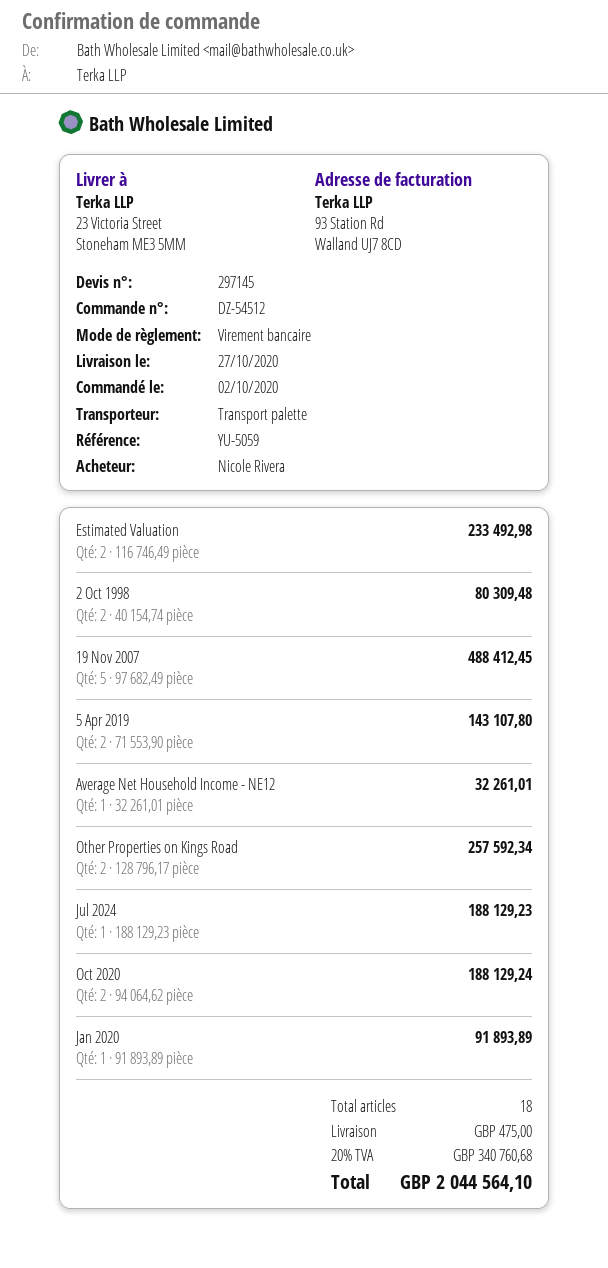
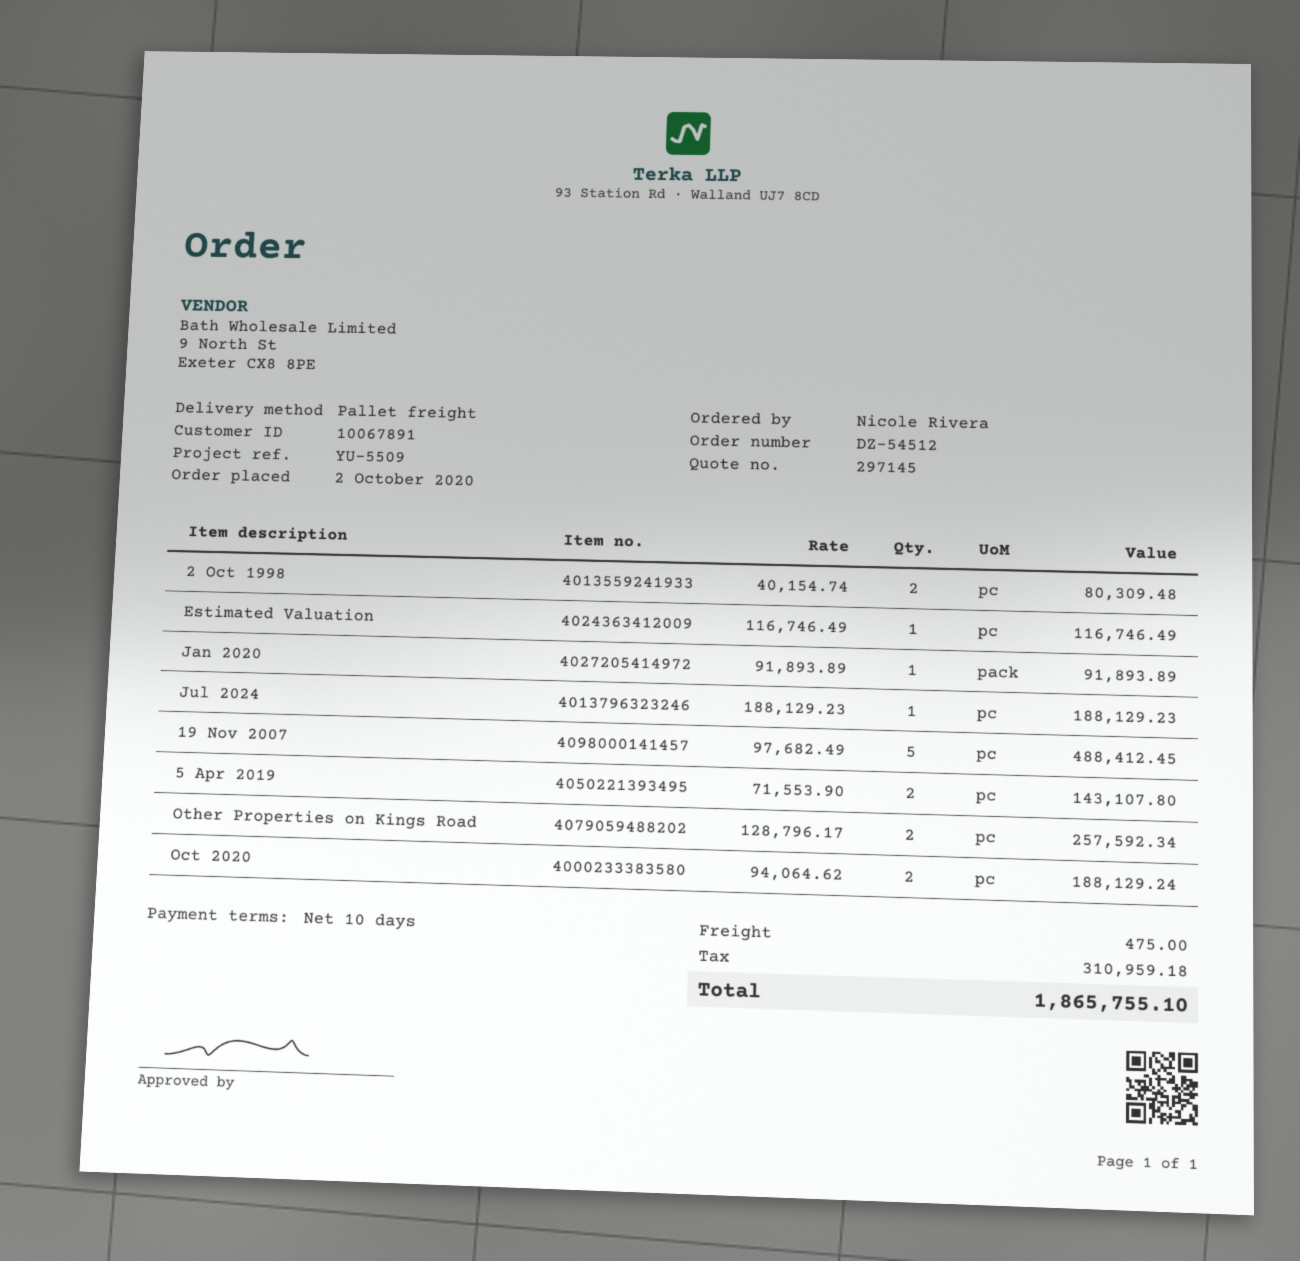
reference: YU-5059 -> YU-5509
Estimated Valuation: 2 x 116746.49 = 233492.98 -> 1 x 116746.49 = 116746.49
Average Net Household Income - NE12: 1 x 32261.01 = 32261.01 -> none
tax: 340760.68 -> 310959.18
total: 2044564.10 -> 1865755.10

